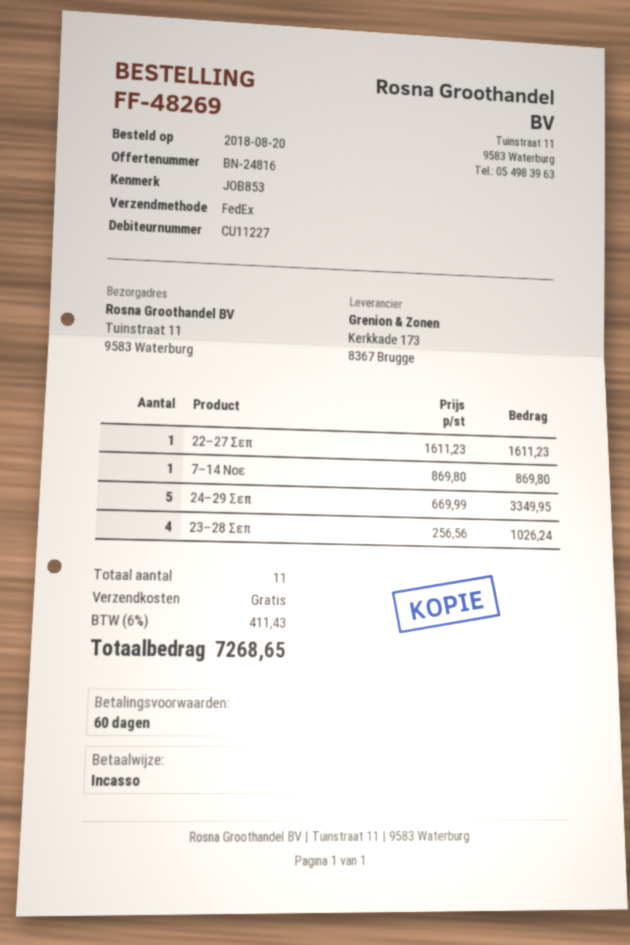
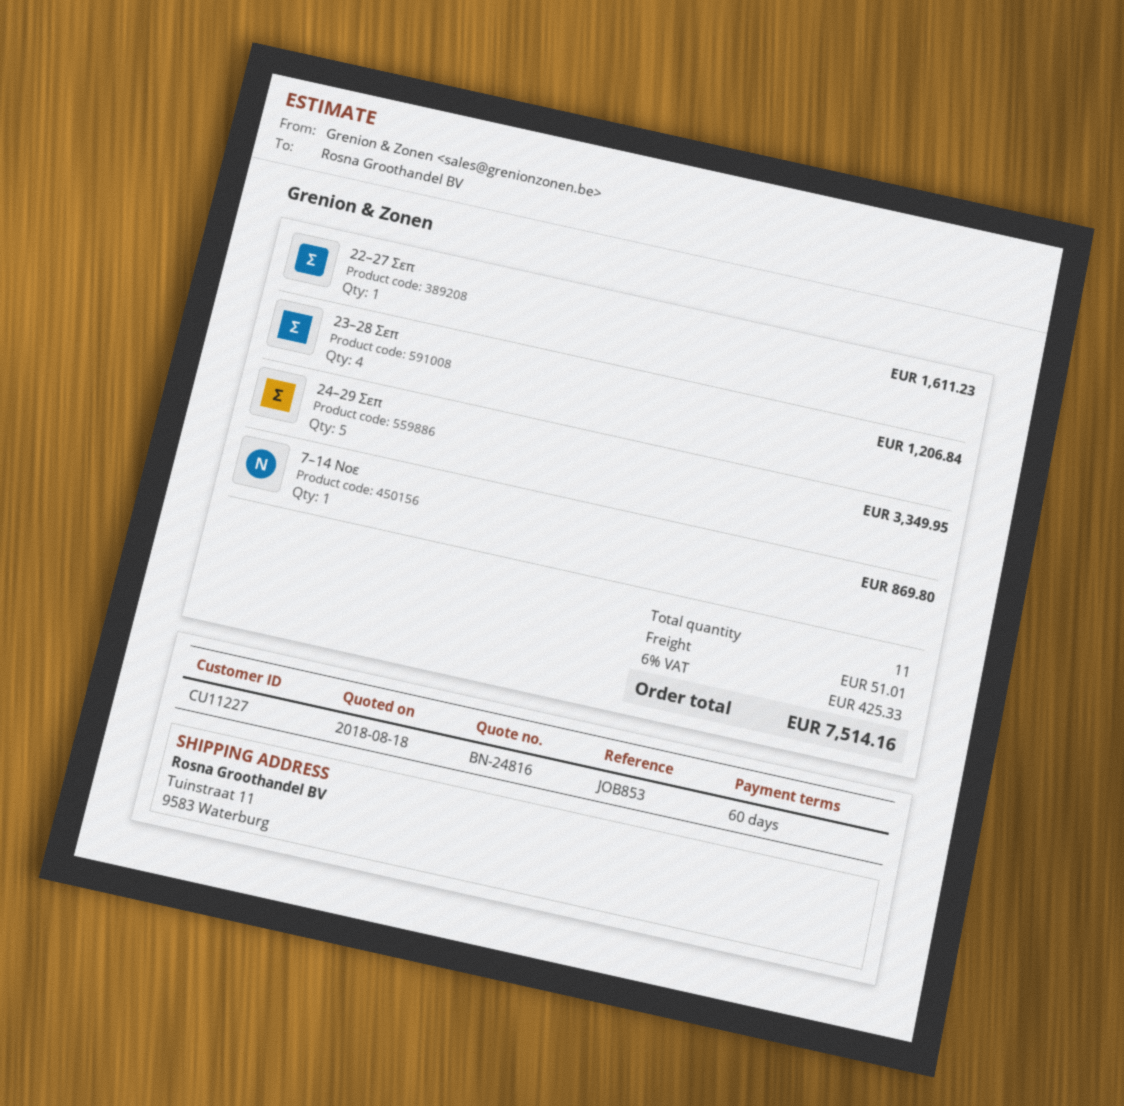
23–28 Σεπ: 4 for 1026.24 -> 4 for 1206.84
shipping: 0.00 -> 51.01
tax: 6% = 411.43 -> 6% = 425.33
total: 7268.65 -> 7514.16

